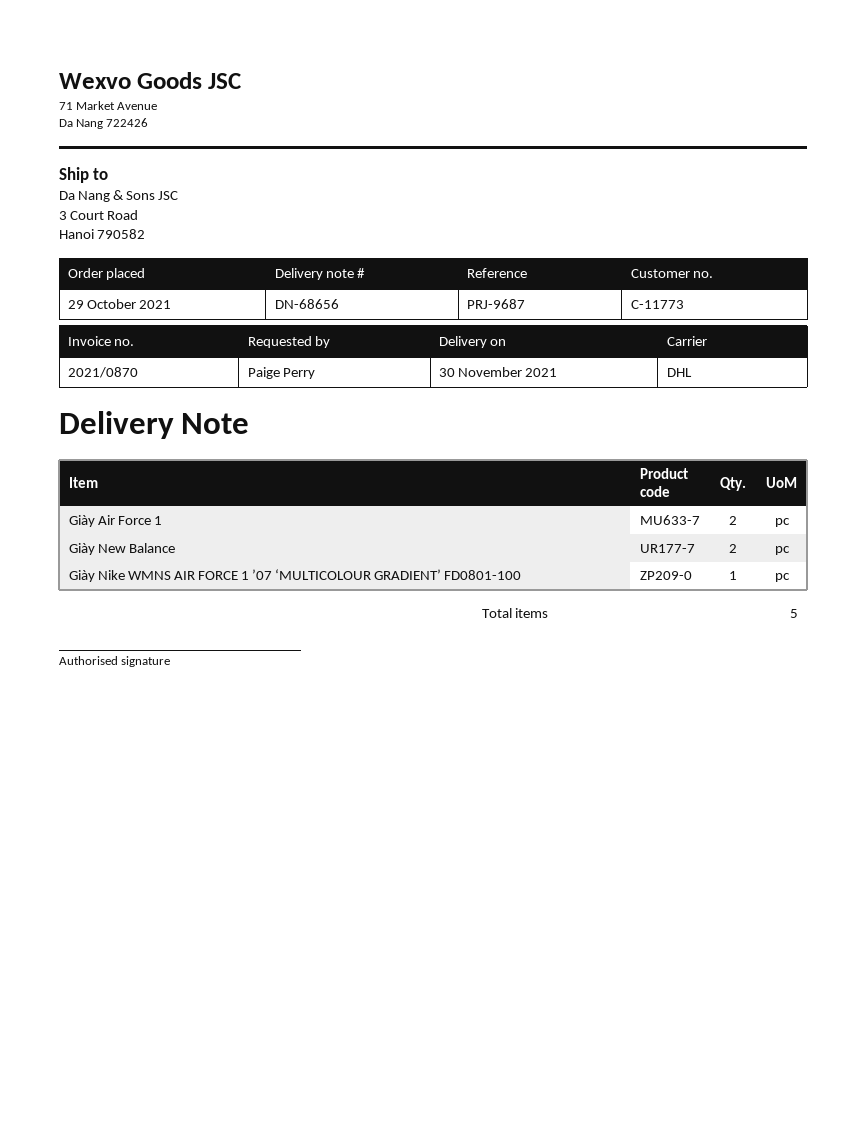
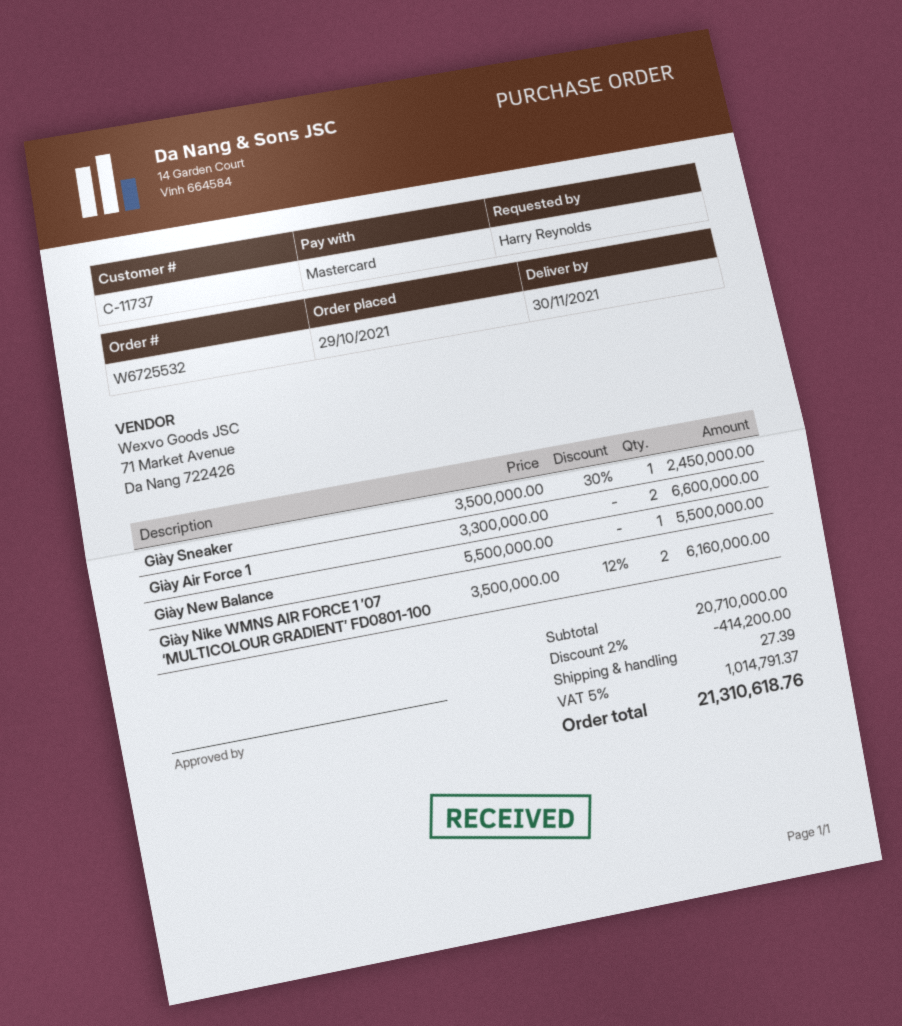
customer number: C-11773 -> C-11737
ordered by: Paige Perry -> Harry Reynolds
Giày New Balance: 2 -> 1
Giày Nike WMNS AIR FORCE 1 ’07 ‘MULTICOLOUR GRADIENT’ FD0801-100: 1 -> 2
Giày Sneaker: none -> 1

